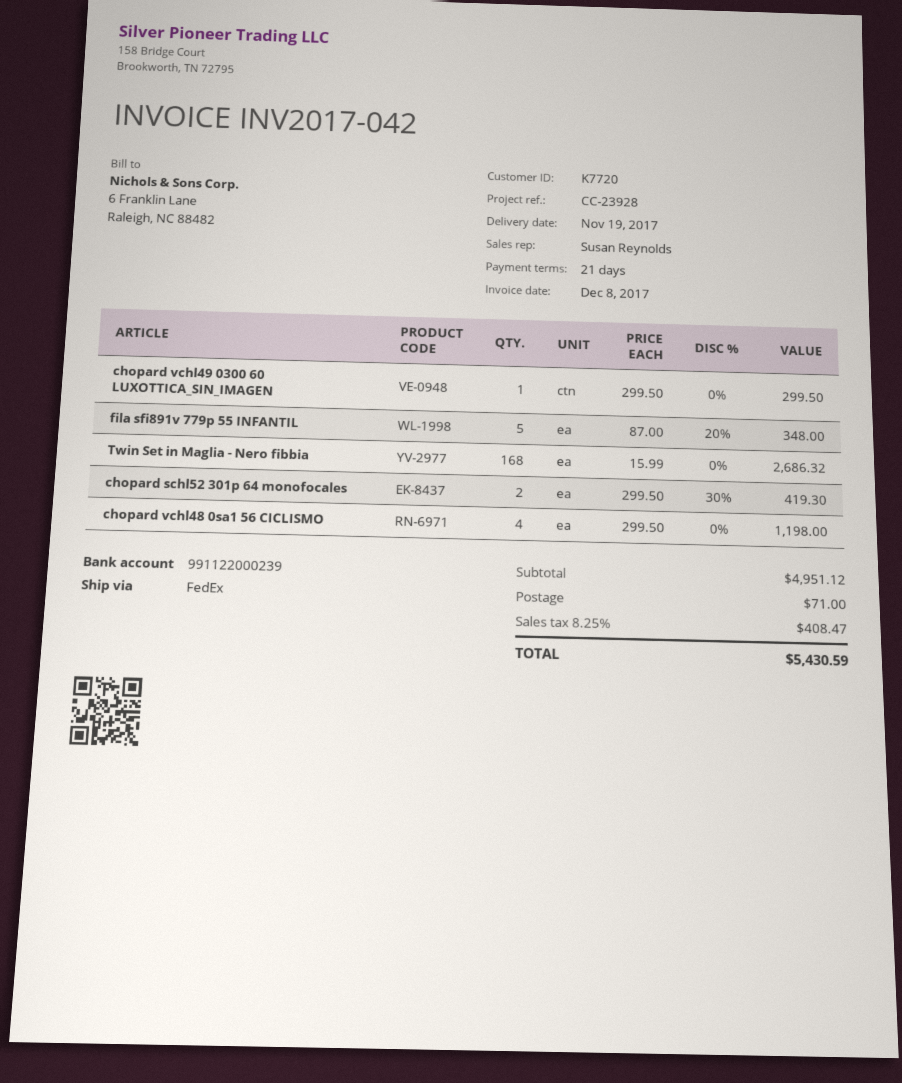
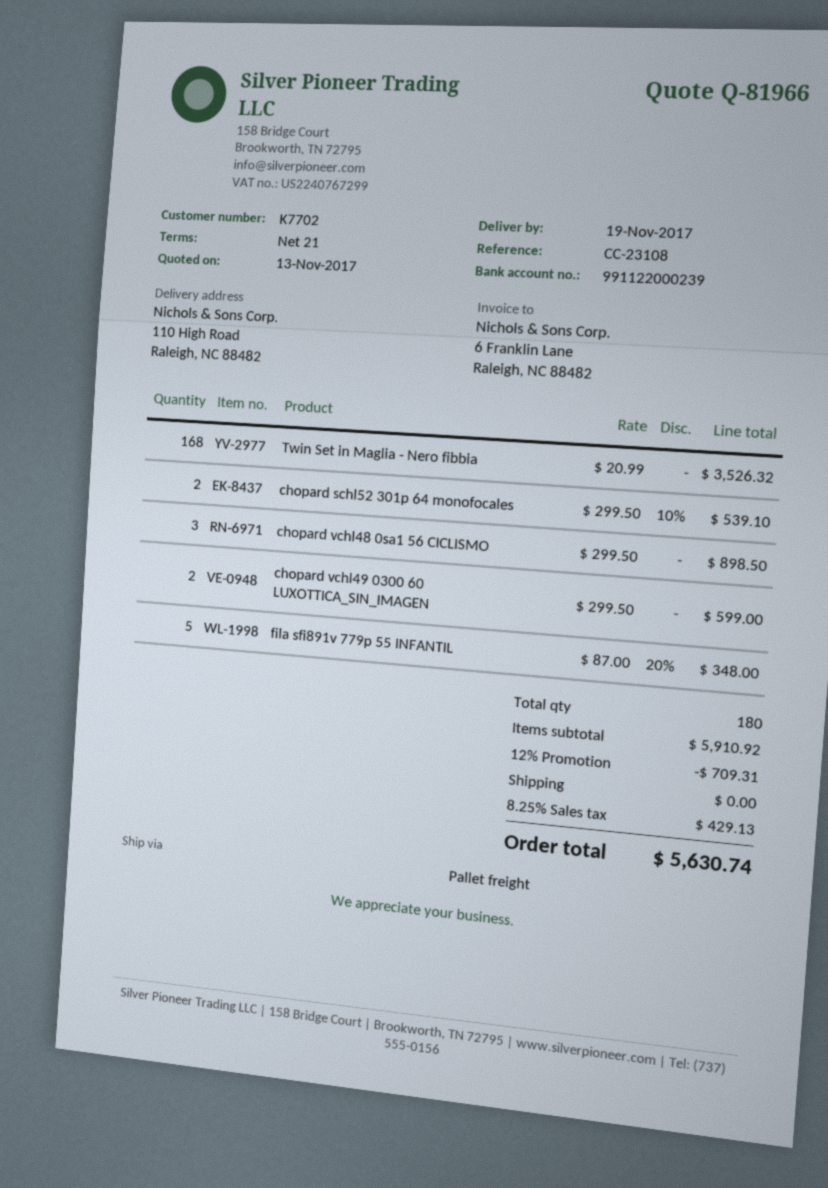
customer number: K7720 -> K7702
reference: CC-23928 -> CC-23108
shipping method: FedEx -> pallet freight
chopard vchl49 0300 60 LUXOTTICA_SIN_IMAGEN: 1 x 299.50 = 299.50 -> 2 x 299.50 = 599.00
Twin Set in Maglia - Nero fibbia: 168 x 15.99 = 2686.32 -> 168 x 20.99 = 3526.32
chopard schl52 301p 64 monofocales: 2 x 299.50 - 30% = 419.30 -> 2 x 299.50 - 10% = 539.10
chopard vchl48 0sa1 56 CICLISMO: 4 x 299.50 = 1198.00 -> 3 x 299.50 = 898.50
subtotal: 4951.12 -> 5910.92
discount: none -> 12% = 709.31
shipping: 71.00 -> 0.00
tax: 8.25% = 408.47 -> 8.25% = 429.13
total: 5430.59 -> 5630.74

